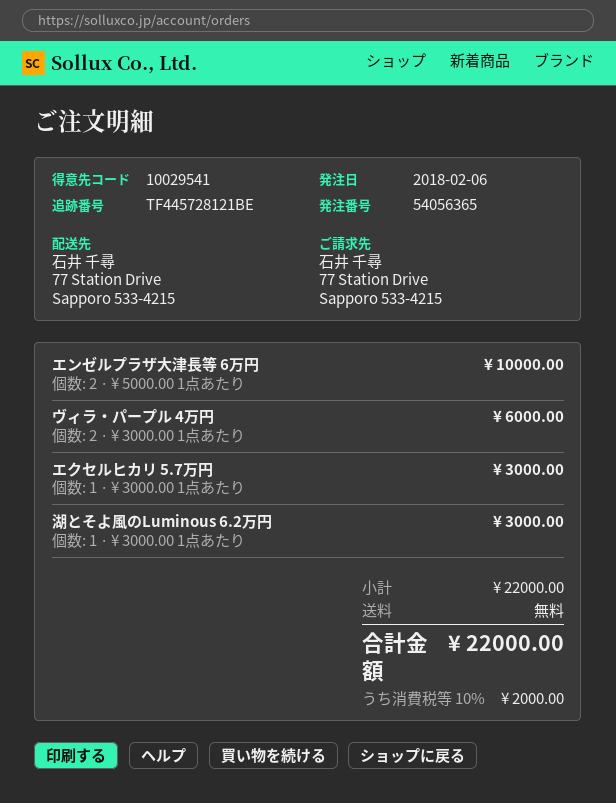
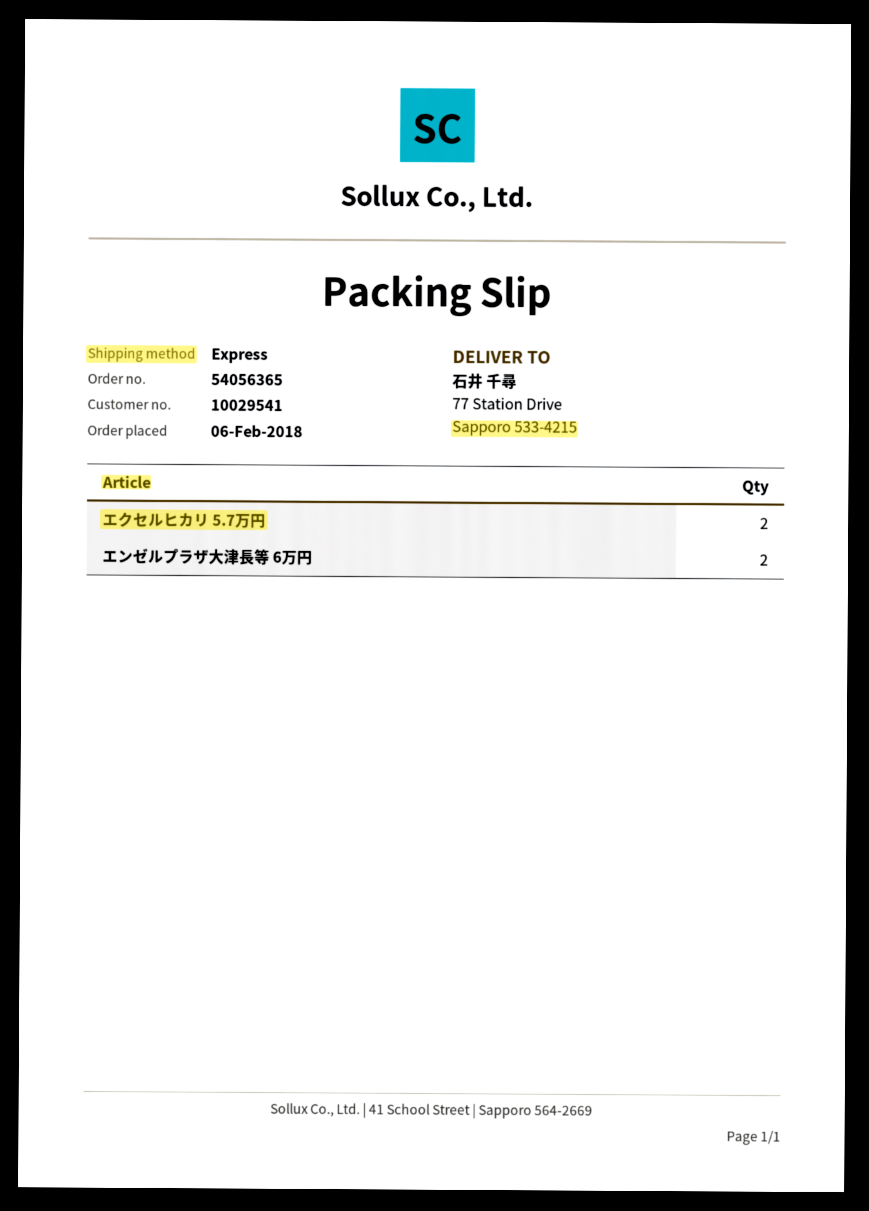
ヴィラ・パープル 4万円: 2 -> none
エクセルヒカリ 5.7万円: 1 -> 2
湖とそよ風のLuminous 6.2万円: 1 -> none

